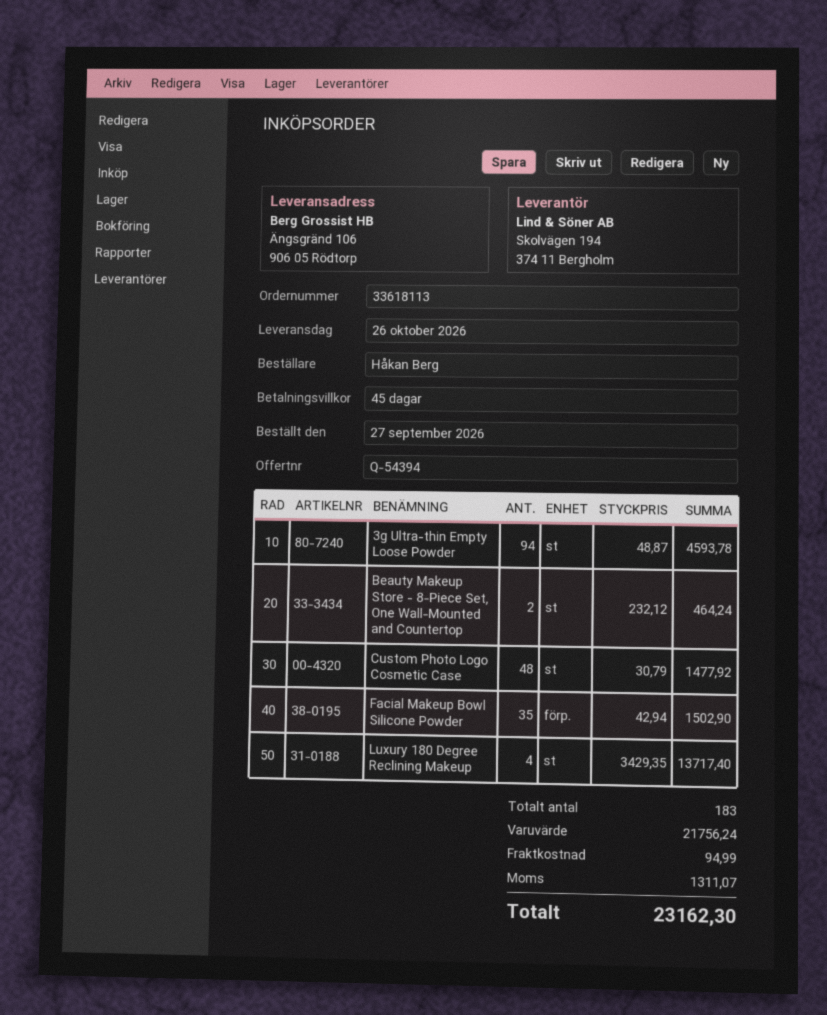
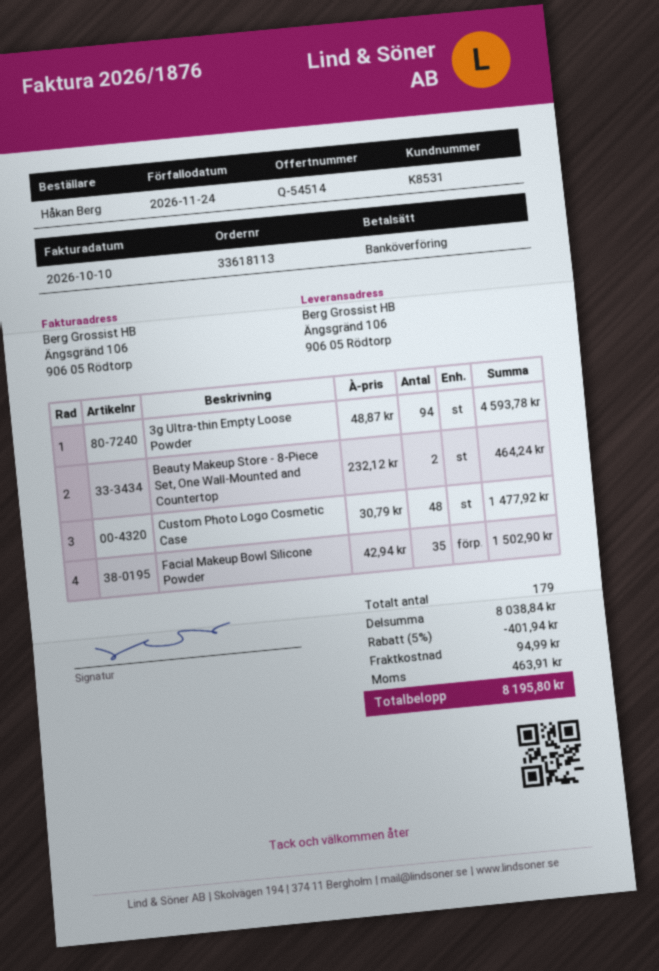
quote number: Q-54394 -> Q-54514
Luxury 180 Degree Reclining Makeup: 4 x 3429.35 = 13717.40 -> none
total quantity: 183 -> 179
subtotal: 21756.24 -> 8038.84
discount: none -> 5% = 401.94
tax: 1311.07 -> 463.91
total: 23162.30 -> 8195.80

